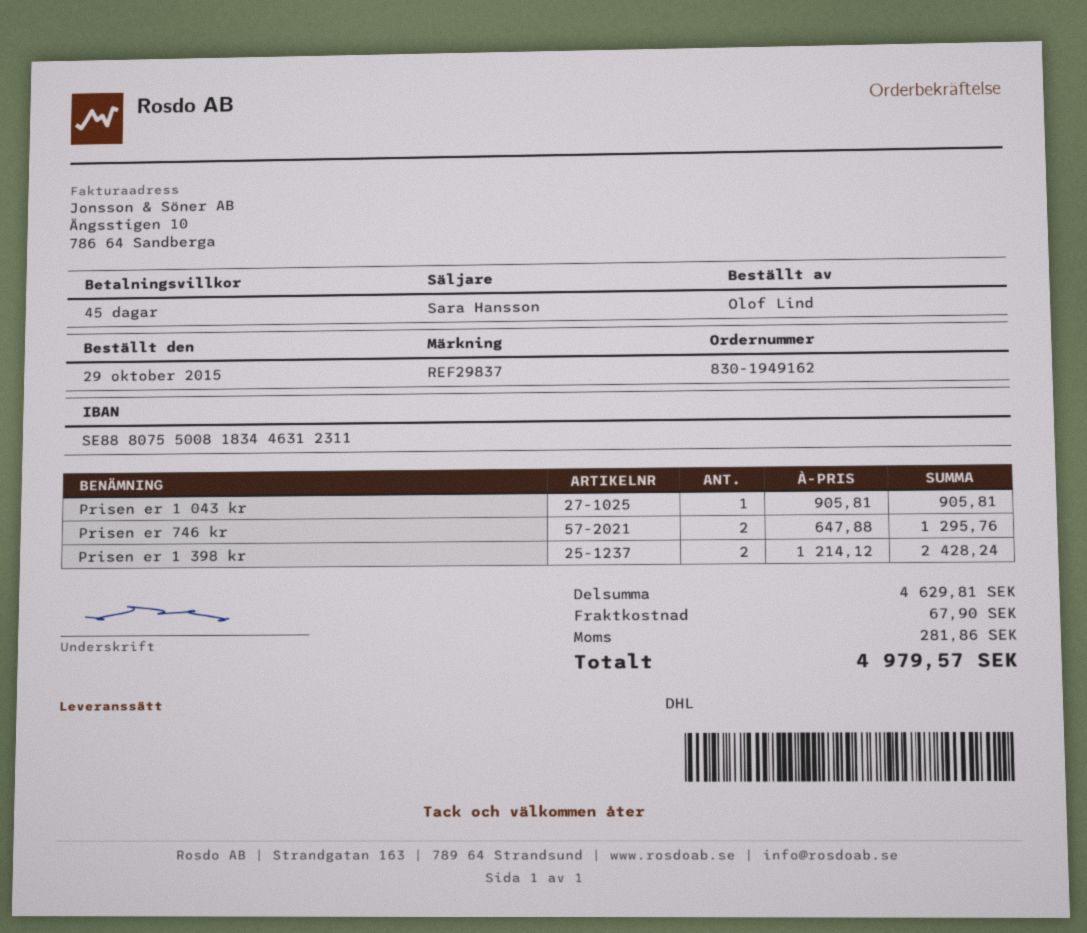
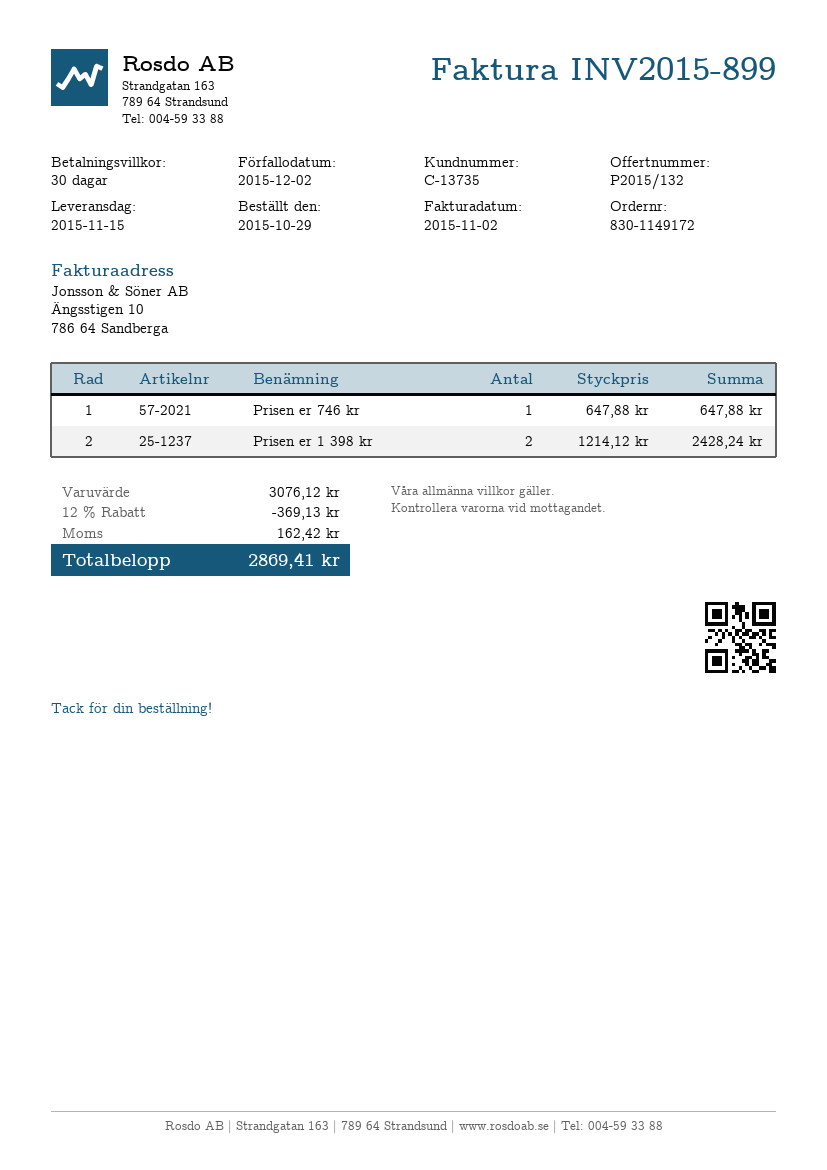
order number: 830-1949162 -> 830-1149172
payment terms: 45 days -> 30 days
Prisen er 1 043 kr: 1 x 905.81 = 905.81 -> none
Prisen er 746 kr: 2 x 647.88 = 1295.76 -> 1 x 647.88 = 647.88
subtotal: 4629.81 -> 3076.12
discount: none -> 12% = 369.13
shipping: 67.90 -> none
tax: 281.86 -> 162.42
total: 4979.57 -> 2869.41

